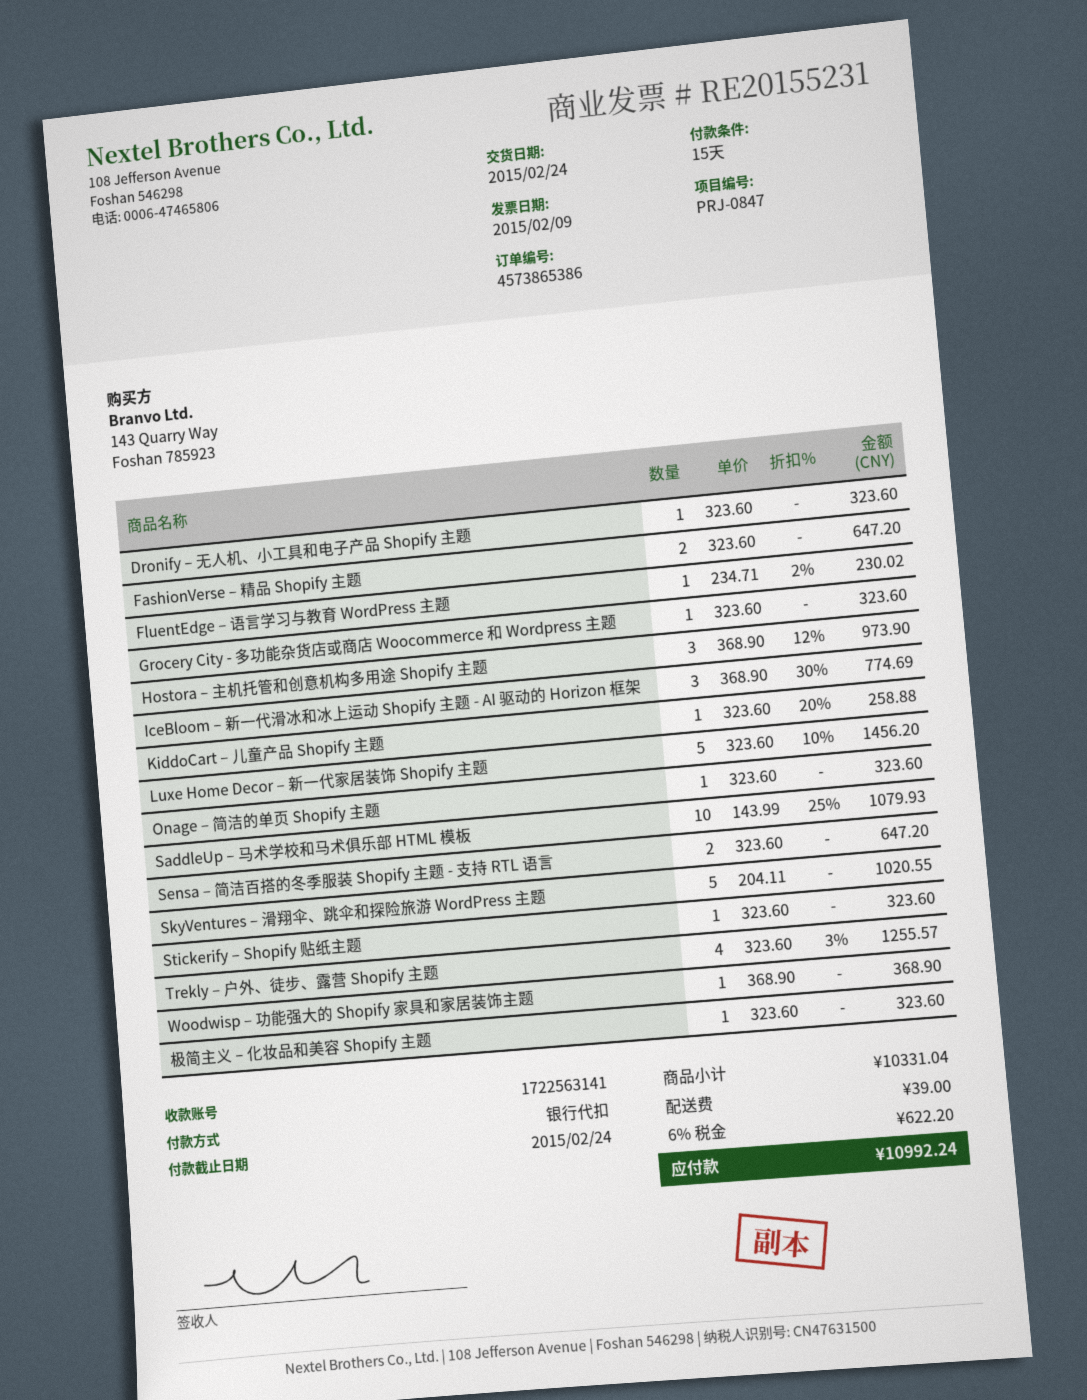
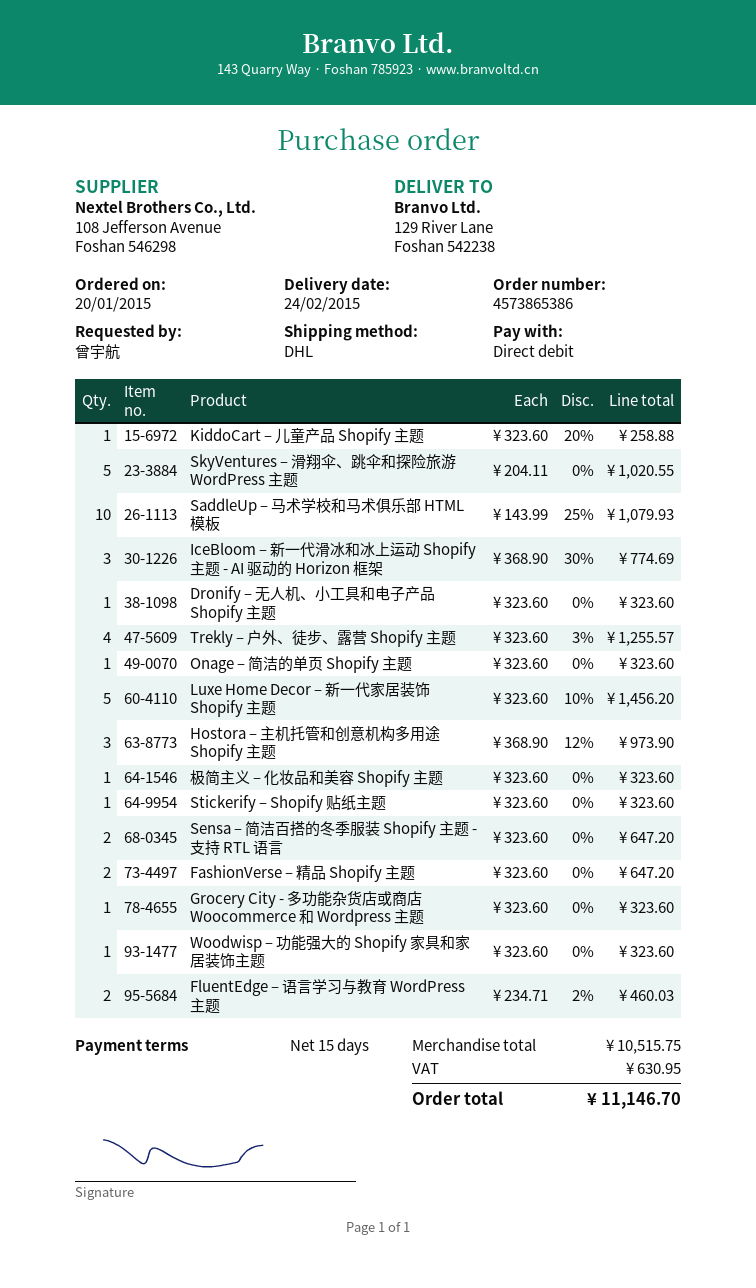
FluentEdge – 语言学习与教育 WordPress 主题: 1 x 234.71 - 2% = 230.02 -> 2 x 234.71 - 2% = 460.03
Woodwisp – 功能强大的 Shopify 家具和家居装饰主题: 1 x 368.90 = 368.90 -> 1 x 323.60 = 323.60
subtotal: 10331.04 -> 10515.75
shipping: 39.00 -> none
tax: 622.20 -> 630.95
total: 10992.24 -> 11146.70

